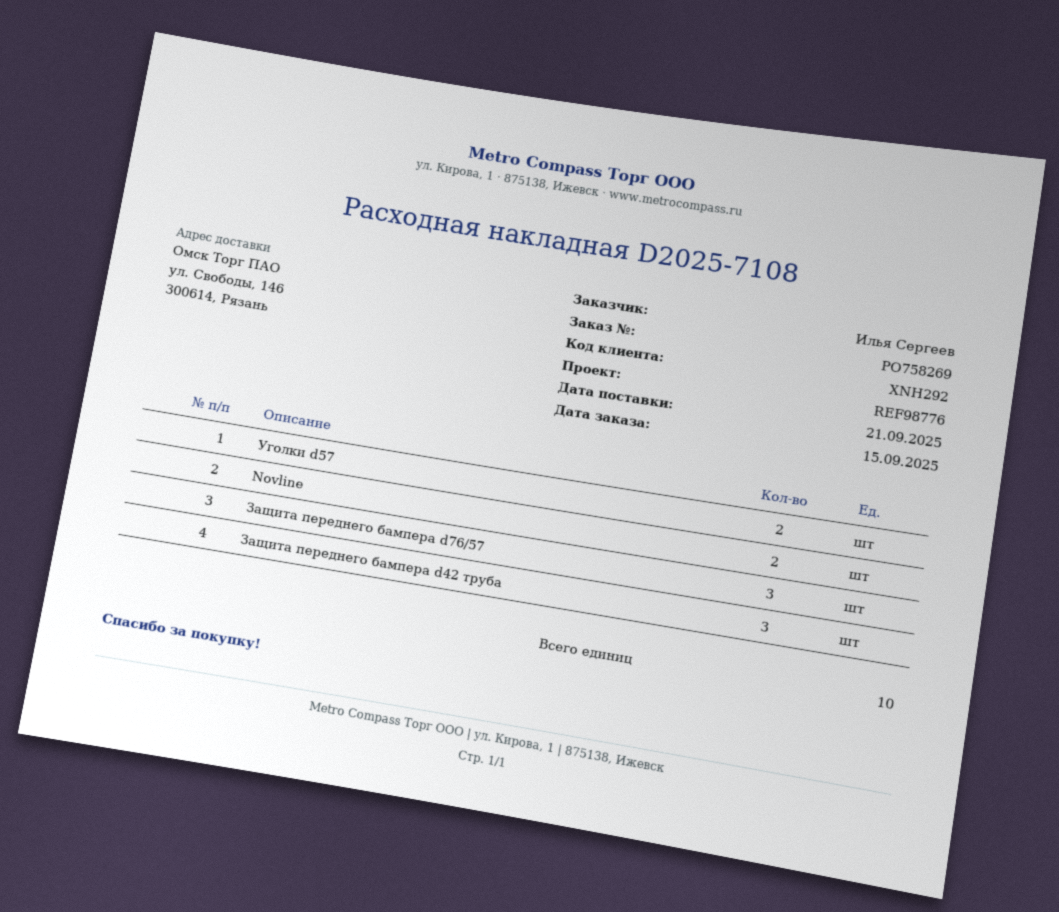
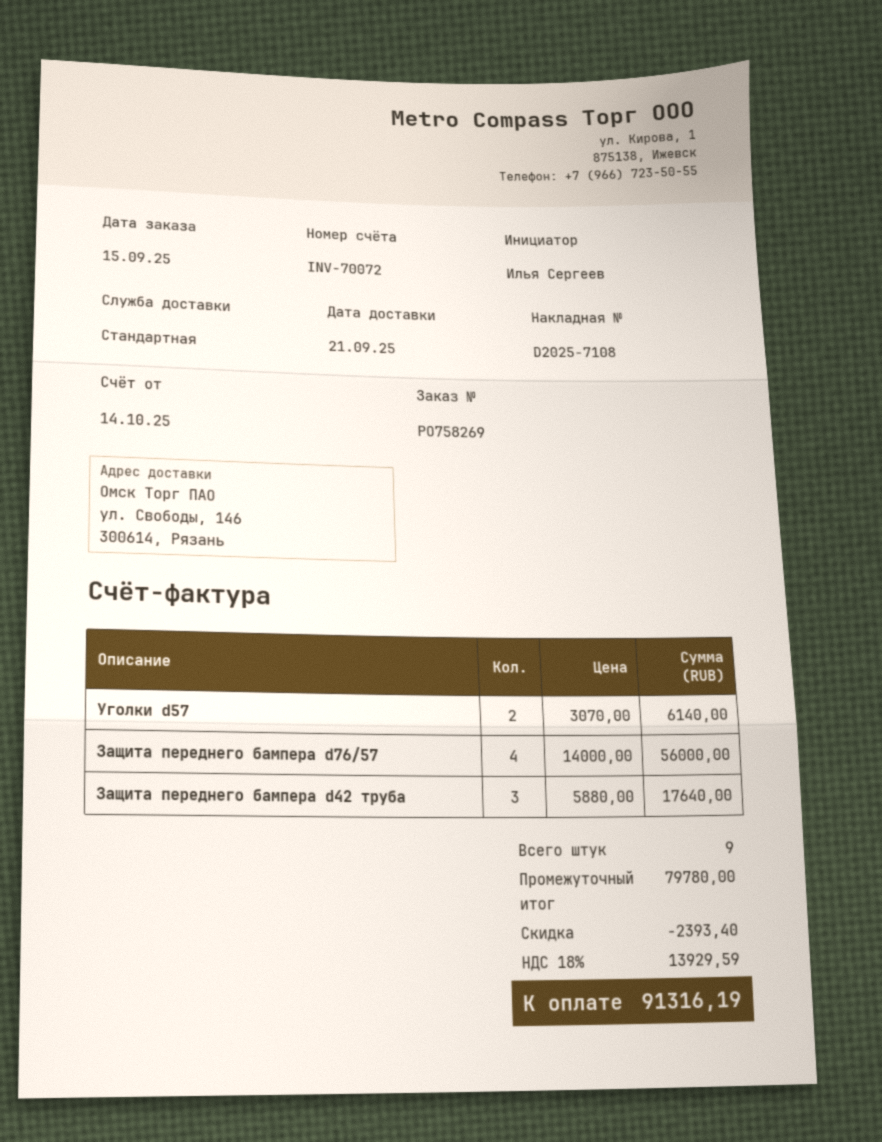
Novline: 2 -> none
Защита переднего бампера d76/57: 3 -> 4
total quantity: 10 -> 9

